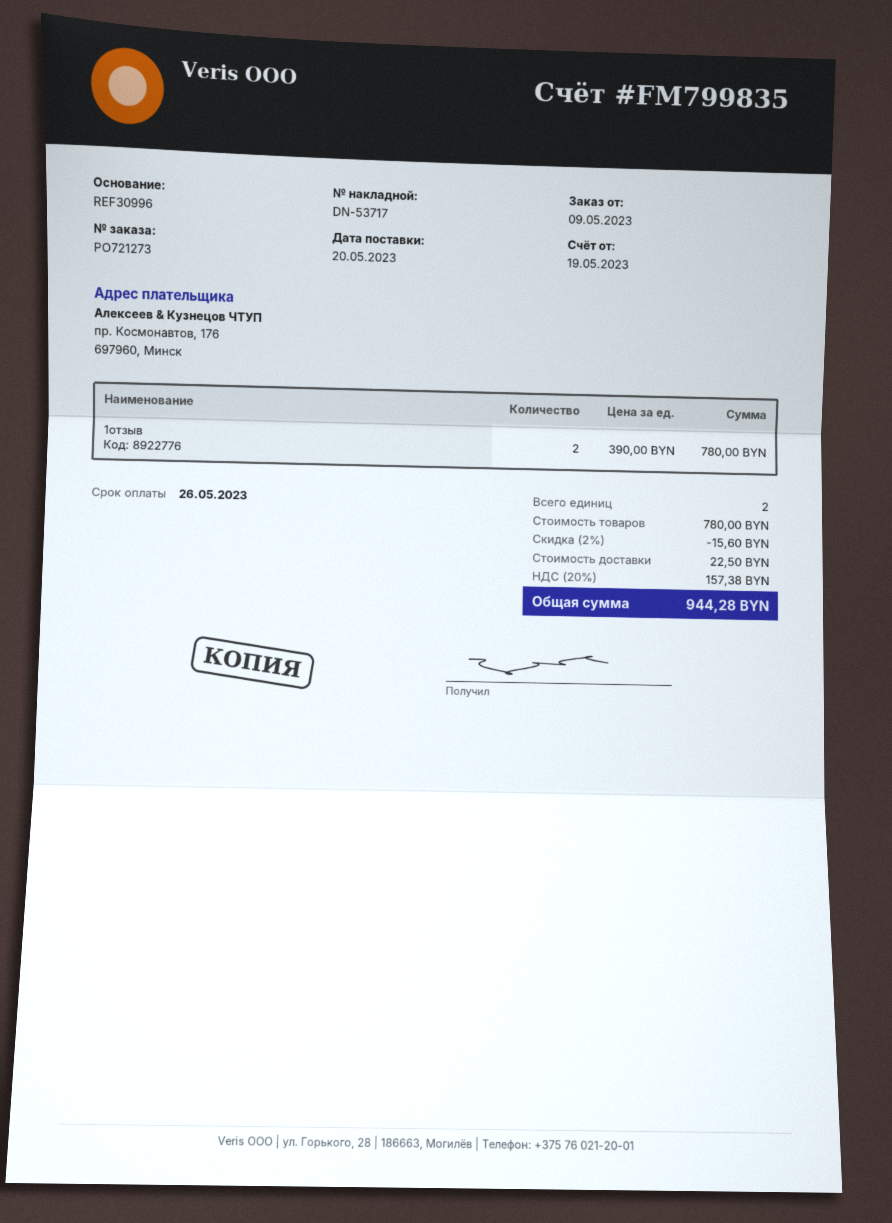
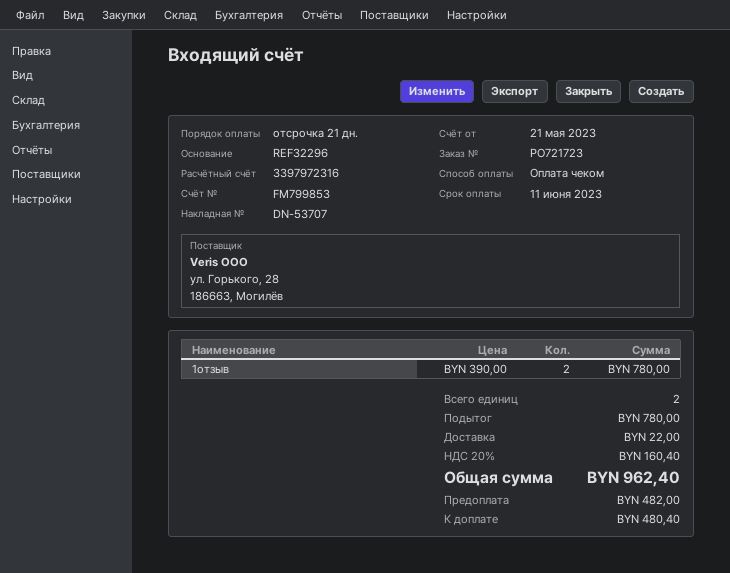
order number: PO721273 -> PO721723
delivery note number: DN-53717 -> DN-53707
invoice number: FM799835 -> FM799853
invoice date: 2023-05-19 -> 2023-05-21
due date: 2023-05-26 -> 2023-06-11
reference: REF30996 -> REF32296
discount: 2% = 15.60 -> none
shipping: 22.50 -> 22.00
tax: 20% = 157.38 -> 20% = 160.40
total: 944.28 -> 962.40

